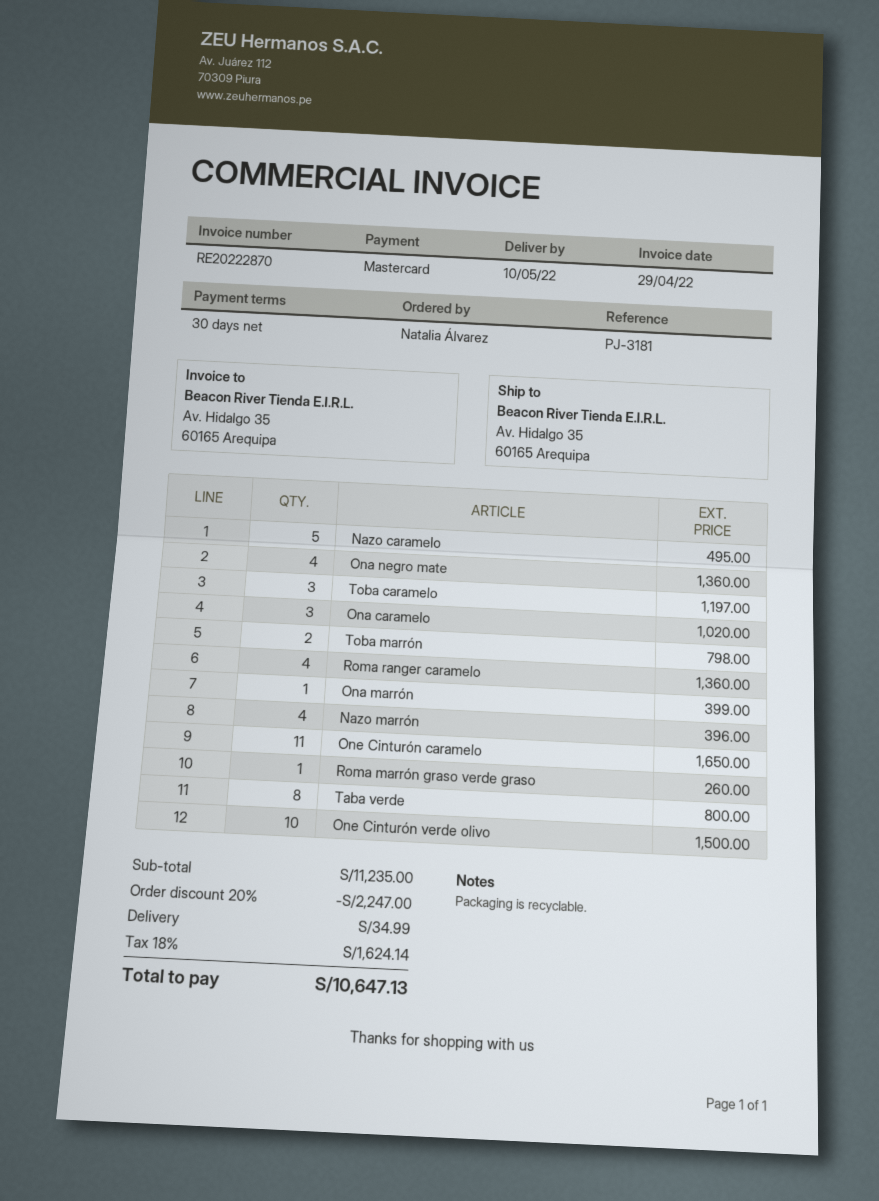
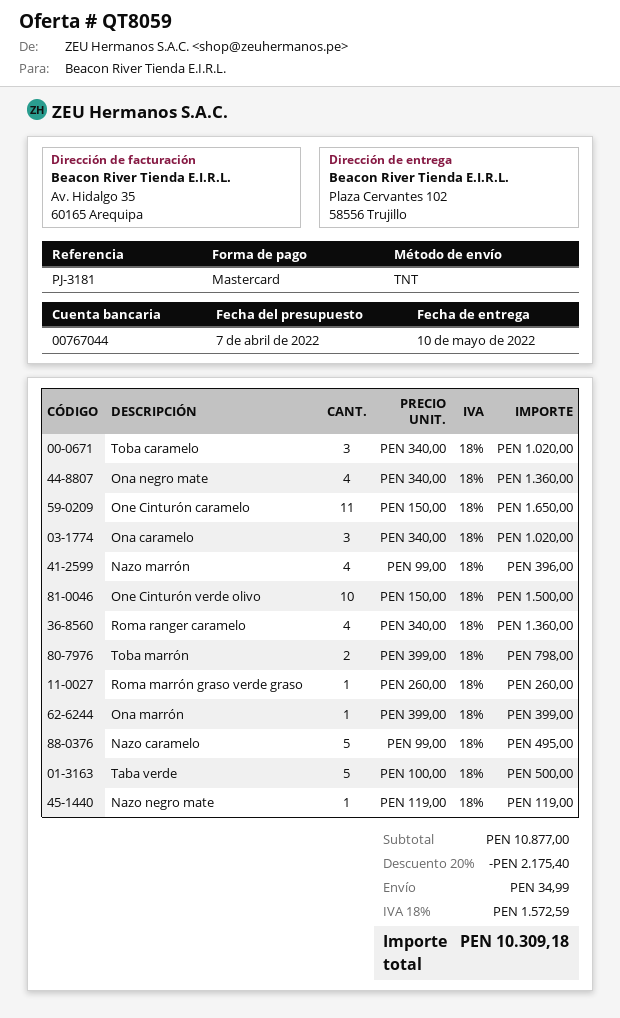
ship to: Av. Hidalgo 35, 60165 Arequipa -> Plaza Cervantes 102, 58556 Trujillo
Toba caramelo: 3 for 1197.00 -> 3 for 1020.00
Taba verde: 8 for 800.00 -> 5 for 500.00
Nazo negro mate: none -> 1 for 119.00
subtotal: 11235.00 -> 10877.00
discount: 20% = 2247.00 -> 20% = 2175.40
tax: 18% = 1624.14 -> 18% = 1572.59
total: 10647.13 -> 10309.18

